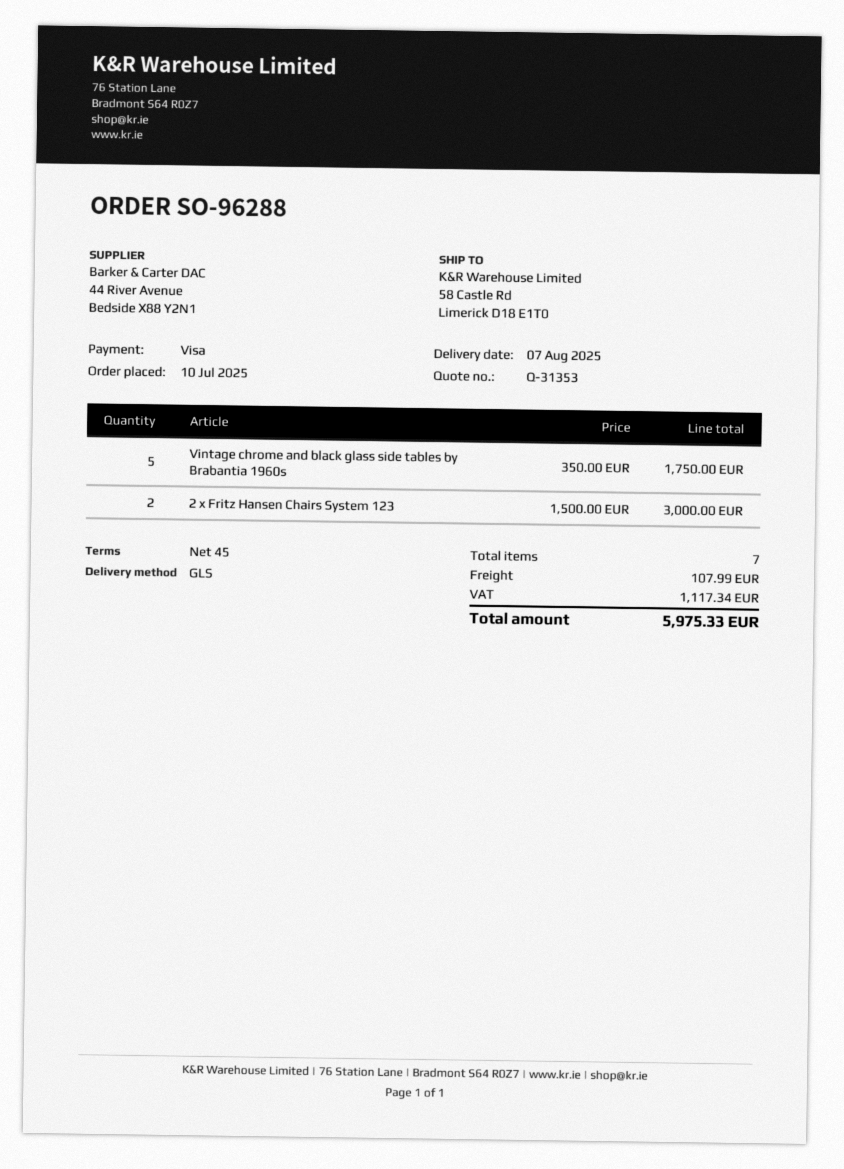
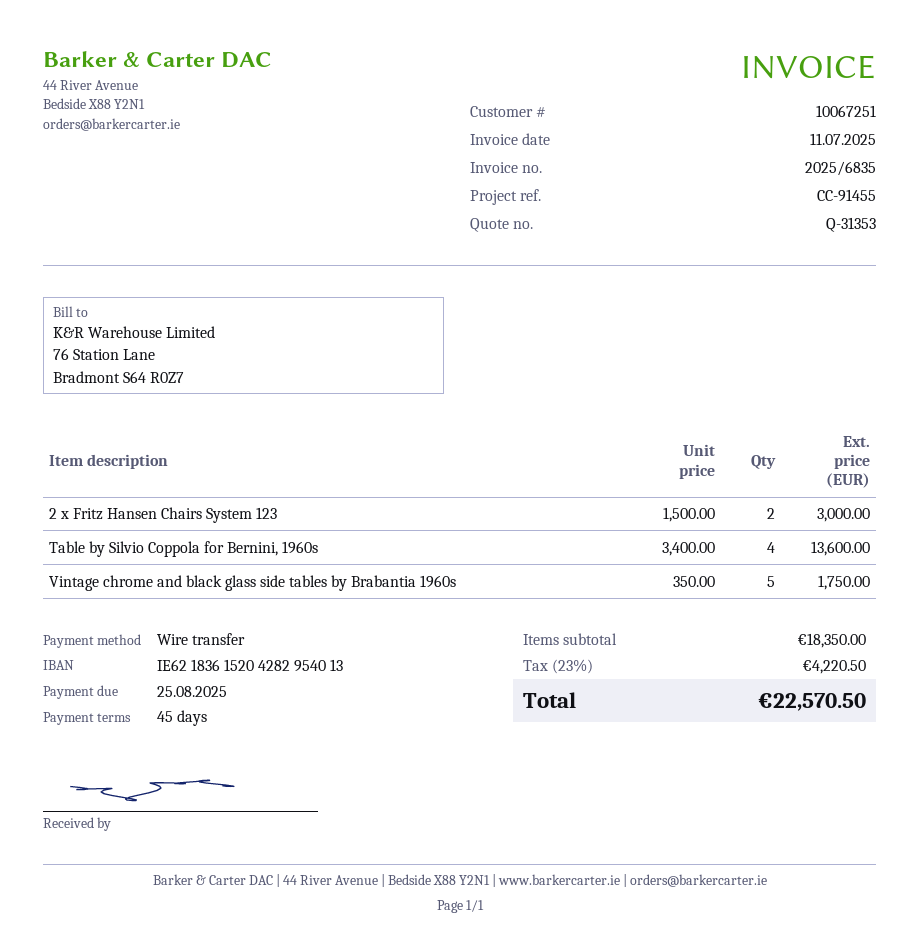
payment method: Visa -> bank transfer
Table by Silvio Coppola for Bernini, 1960s: none -> 4 x 3400.00 = 13600.00
shipping: 107.99 -> none
tax: 1117.34 -> 4220.50
total: 5975.33 -> 22570.50

